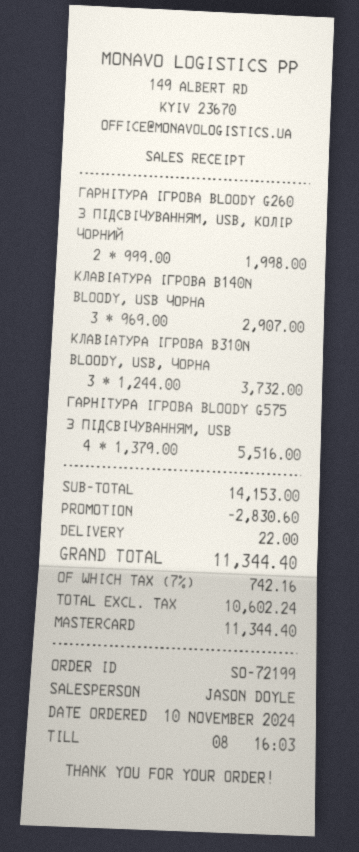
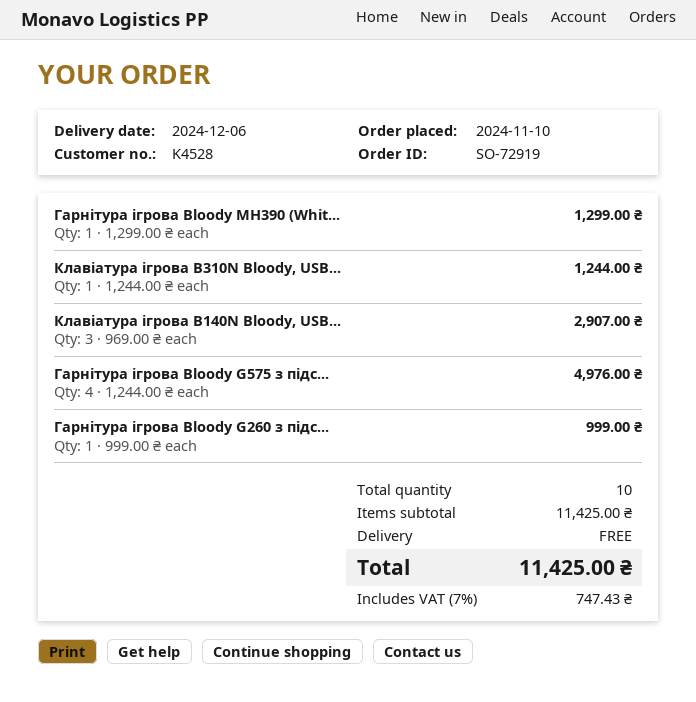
order number: SO-72199 -> SO-72919
ГАРНІТУРА ІГРОВА BLOODY G260 З ПІДСВІЧУВАННЯМ, USB, КОЛІР ЧОРНИЙ: 2 x 999.00 = 1998.00 -> 1 x 999.00 = 999.00
КЛАВІАТУРА ІГРОВА B310N BLOODY, USB, ЧОРНА: 3 x 1244.00 = 3732.00 -> 1 x 1244.00 = 1244.00
ГАРНІТУРА ІГРОВА BLOODY G575 З ПІДСВІЧУВАННЯМ, USB: 4 x 1379.00 = 5516.00 -> 4 x 1244.00 = 4976.00
Гарнітура ігрова Bloody MH390 (Whit...: none -> 1 x 1299.00 = 1299.00
subtotal: 14153.00 -> 11425.00
discount: 2830.60 -> none
shipping: 22.00 -> 0.00
tax: 7% = 742.16 -> 7% = 747.43
total: 11344.40 -> 11425.00

